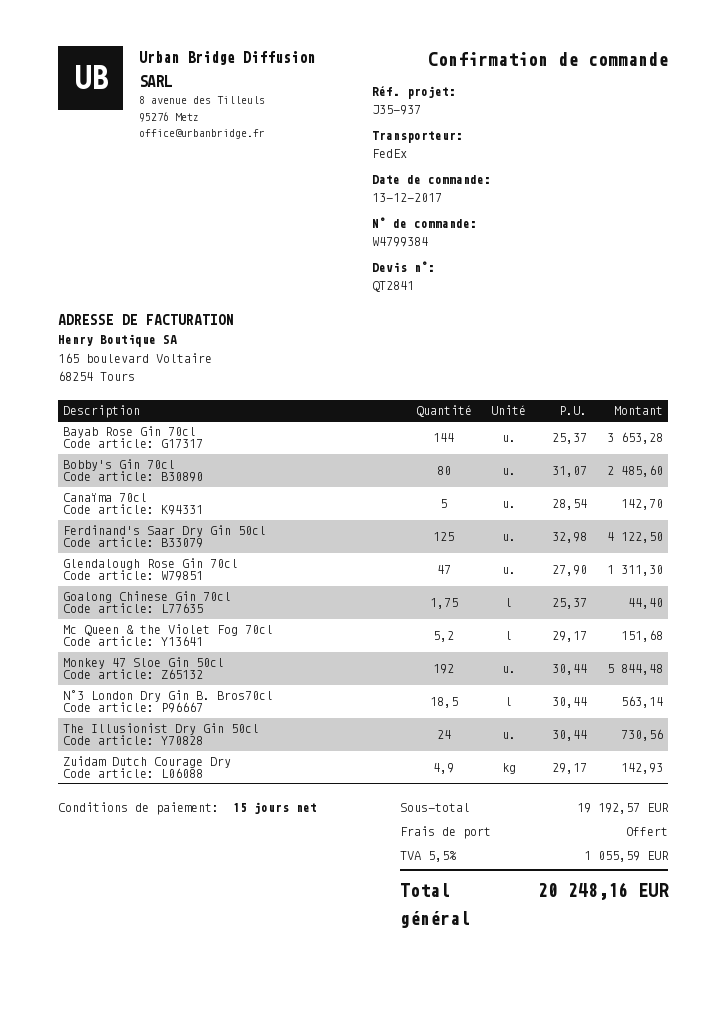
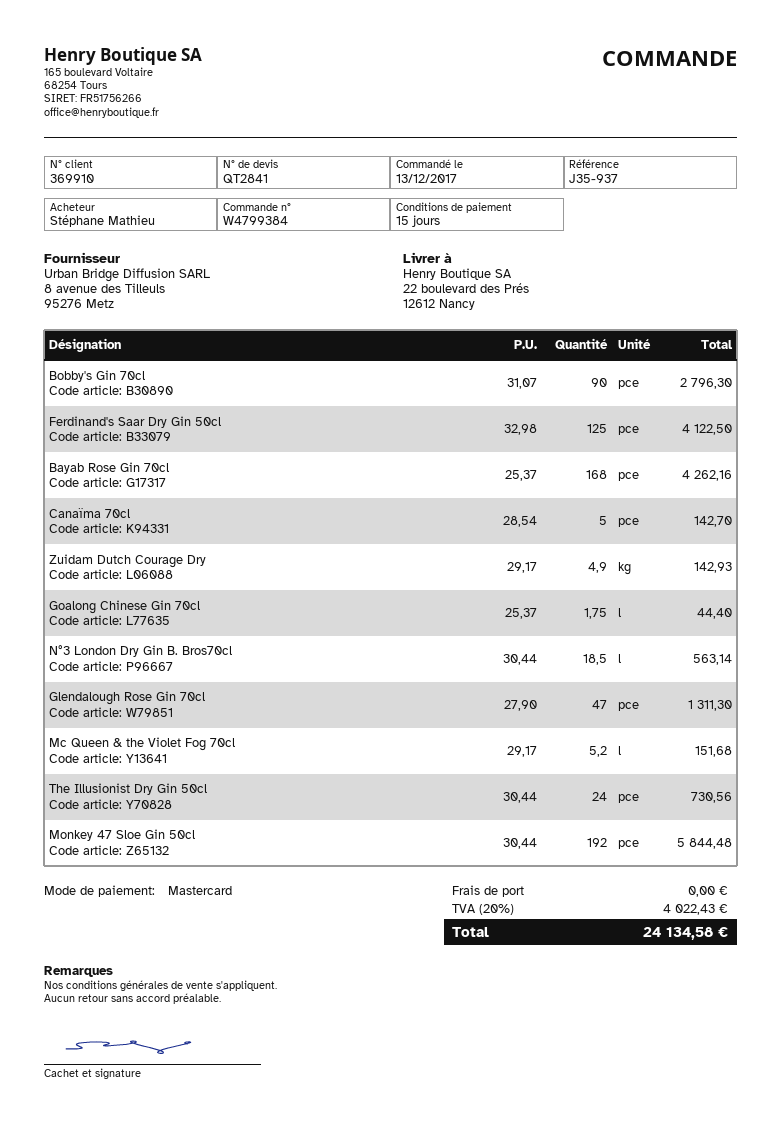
Bayab Rose Gin 70cl: 144 x 25.37 = 3653.28 -> 168 x 25.37 = 4262.16
Bobby's Gin 70cl: 80 x 31.07 = 2485.60 -> 90 x 31.07 = 2796.30
tax: 5.5% = 1055.59 -> 20% = 4022.43
total: 20248.16 -> 24134.58

